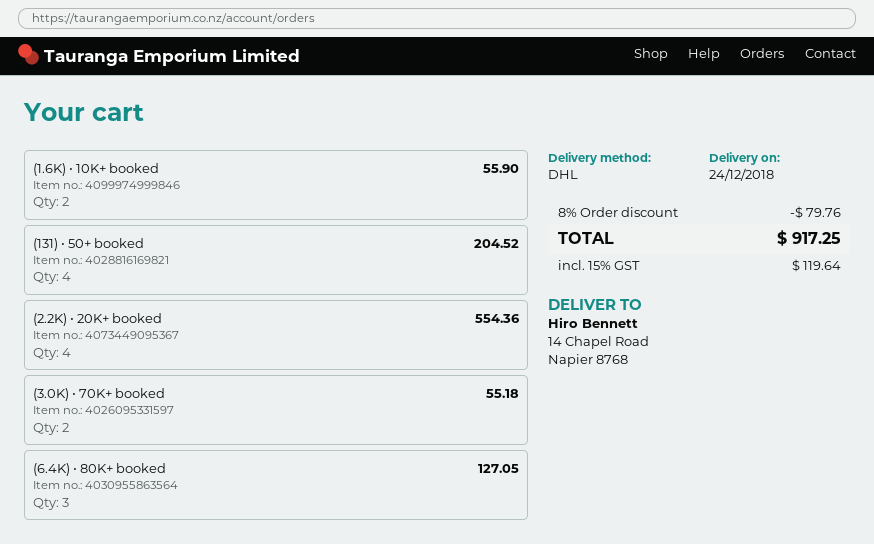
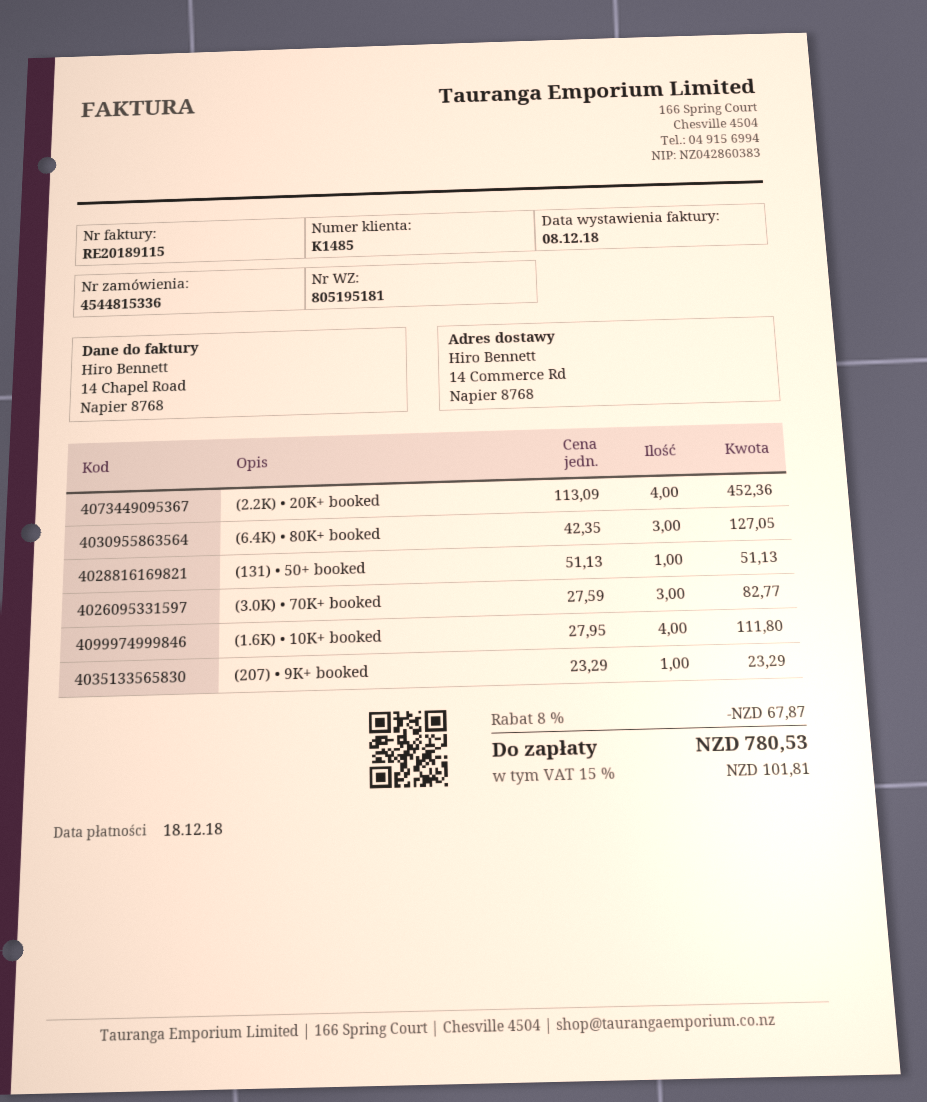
ship to: 14 Chapel Road, Napier 8768 -> 14 Commerce Rd, Napier 8768
(1.6K) • 10K+ booked: 2 for 55.90 -> 4 for 111.80
(131) • 50+ booked: 4 for 204.52 -> 1 for 51.13
(2.2K) • 20K+ booked: 4 for 554.36 -> 4 for 452.36
(3.0K) • 70K+ booked: 2 for 55.18 -> 3 for 82.77
(207) • 9K+ booked: none -> 1 for 23.29
discount: 8% = 79.76 -> 8% = 67.87
tax: 15% = 119.64 -> 15% = 101.81
total: 917.25 -> 780.53

